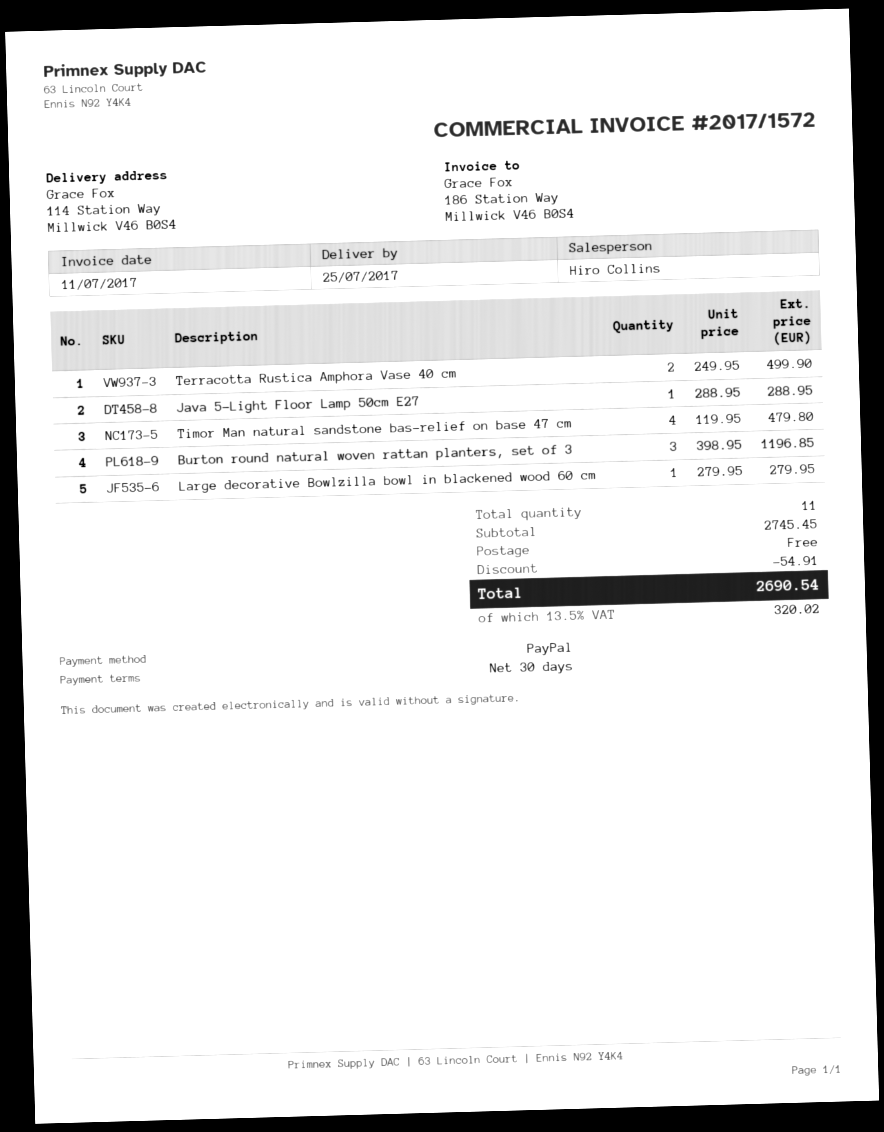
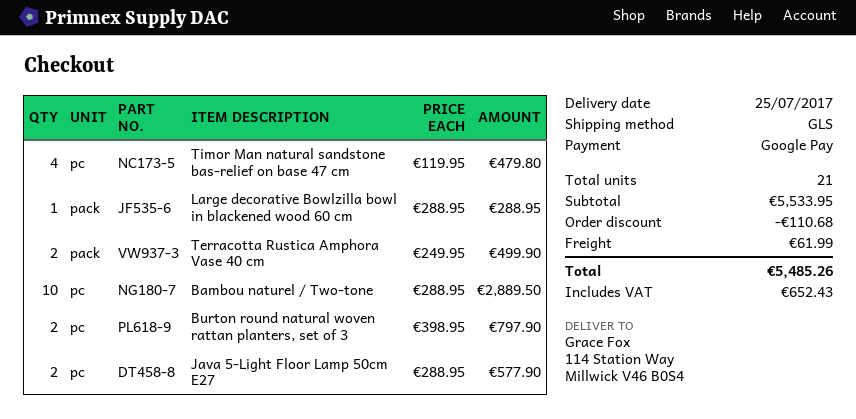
payment method: PayPal -> Google Pay
Java 5-Light Floor Lamp 50cm E27: 1 x 288.95 = 288.95 -> 2 x 288.95 = 577.90
Burton round natural woven rattan planters, set of 3: 3 x 398.95 = 1196.85 -> 2 x 398.95 = 797.90
Large decorative Bowlzilla bowl in blackened wood 60 cm: 1 x 279.95 = 279.95 -> 1 x 288.95 = 288.95
Bambou naturel / Two-tone: none -> 10 x 288.95 = 2889.50
total quantity: 11 -> 21
subtotal: 2745.45 -> 5533.95
discount: 54.91 -> 110.68
shipping: 0.00 -> 61.99
tax: 320.02 -> 652.43
total: 2690.54 -> 5485.26

